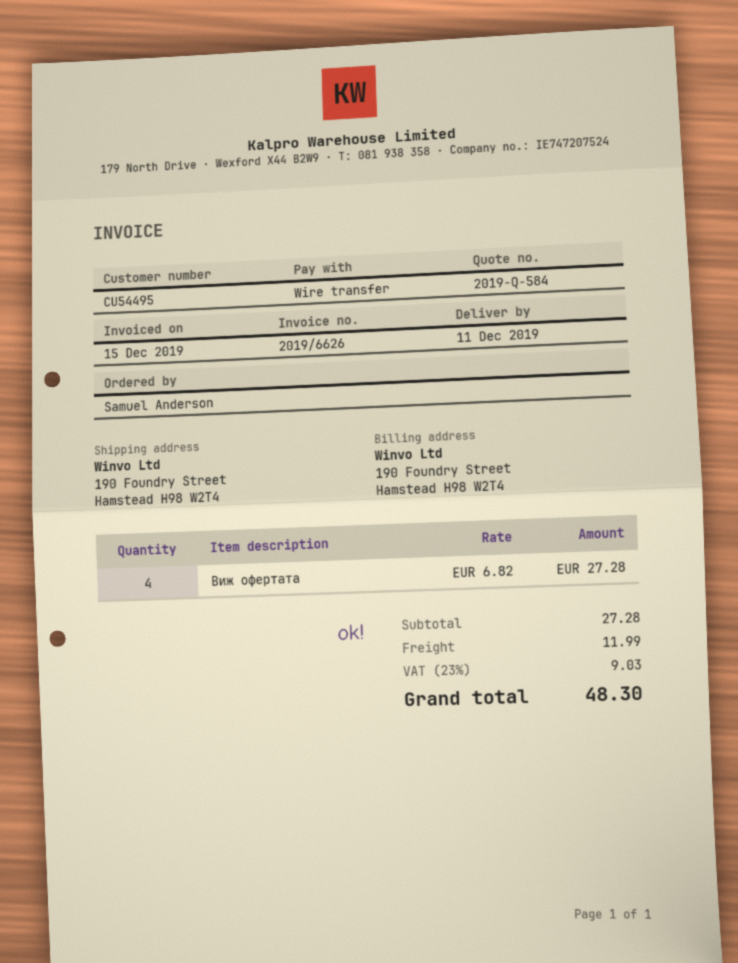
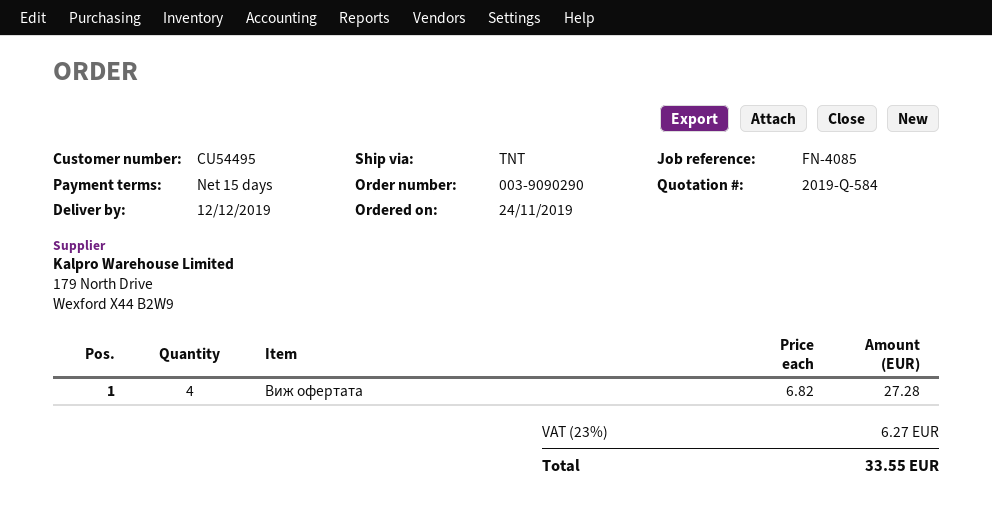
delivery date: 2019-12-11 -> 2019-12-12
shipping: 11.99 -> none
tax: 23% = 9.03 -> 23% = 6.27
total: 48.30 -> 33.55

